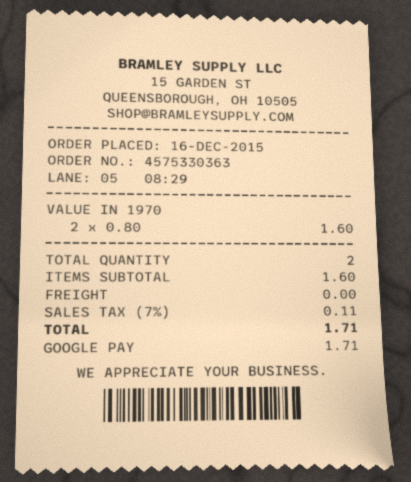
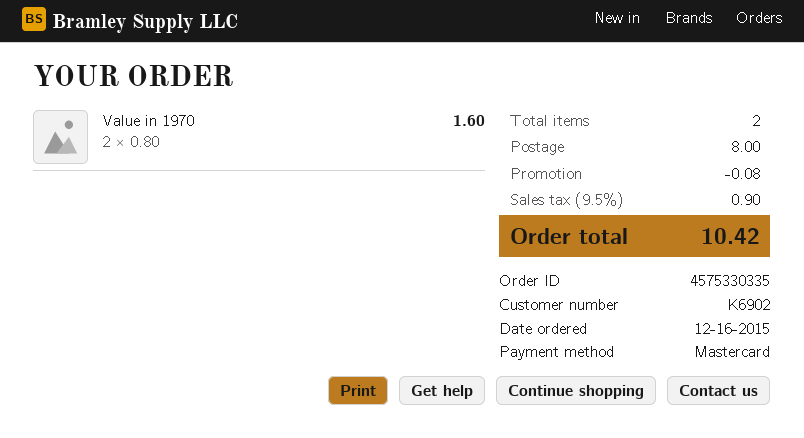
order number: 4575330363 -> 4575330335
payment method: Google Pay -> Mastercard
discount: none -> 0.08
shipping: 0.00 -> 8.00
tax: 7% = 0.11 -> 9.5% = 0.90
total: 1.71 -> 10.42

